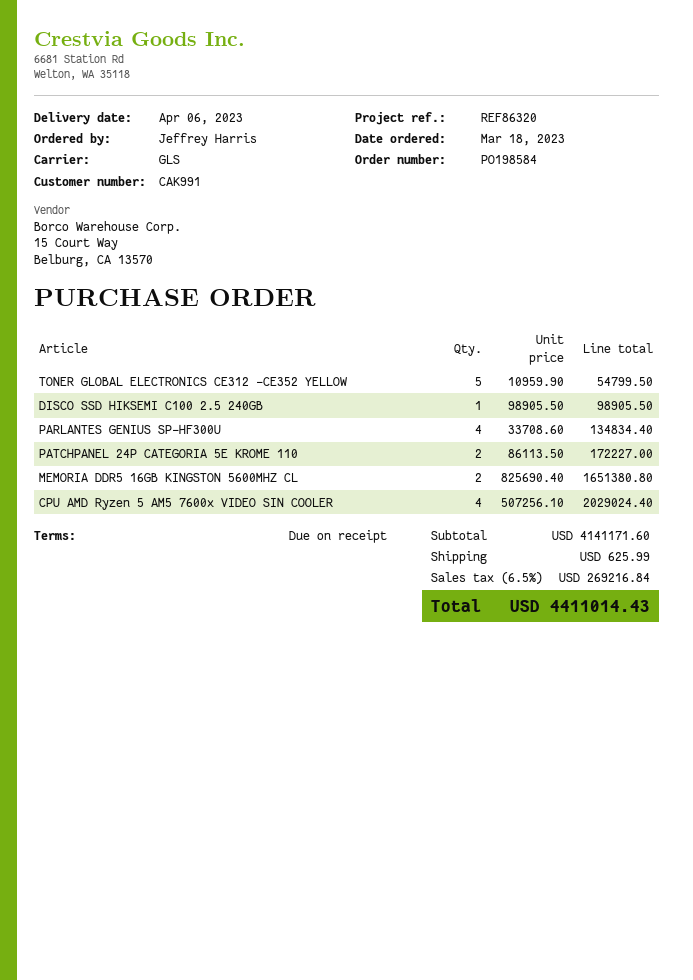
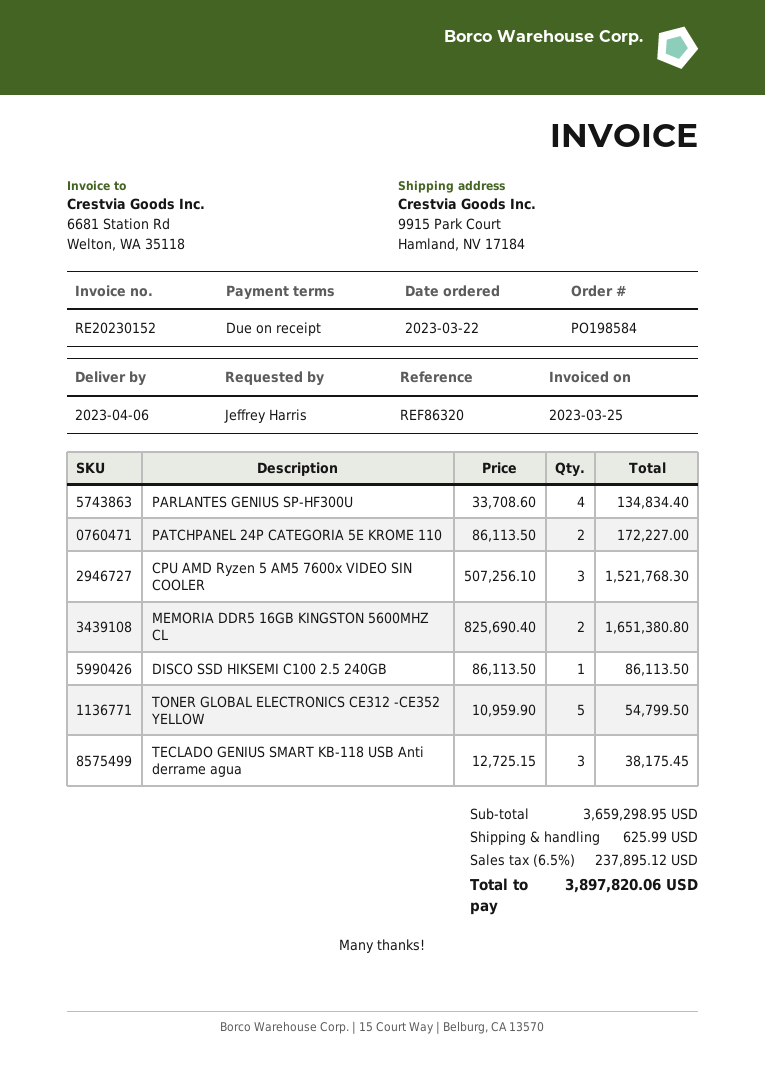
order date: 2023-03-18 -> 2023-03-22
DISCO SSD HIKSEMI C100 2.5 240GB: 1 x 98905.50 = 98905.50 -> 1 x 86113.50 = 86113.50
CPU AMD Ryzen 5 AM5 7600x VIDEO SIN COOLER: 4 x 507256.10 = 2029024.40 -> 3 x 507256.10 = 1521768.30
TECLADO GENIUS SMART KB-118 USB Anti derrame agua: none -> 3 x 12725.15 = 38175.45
subtotal: 4141171.60 -> 3659298.95
tax: 6.5% = 269216.84 -> 6.5% = 237895.12
total: 4411014.43 -> 3897820.06

